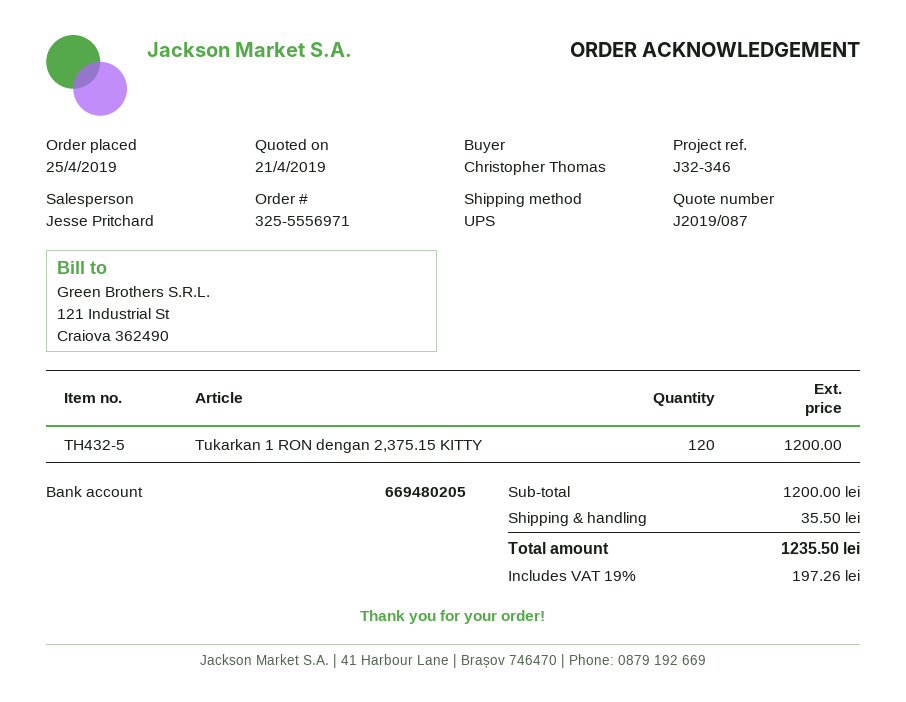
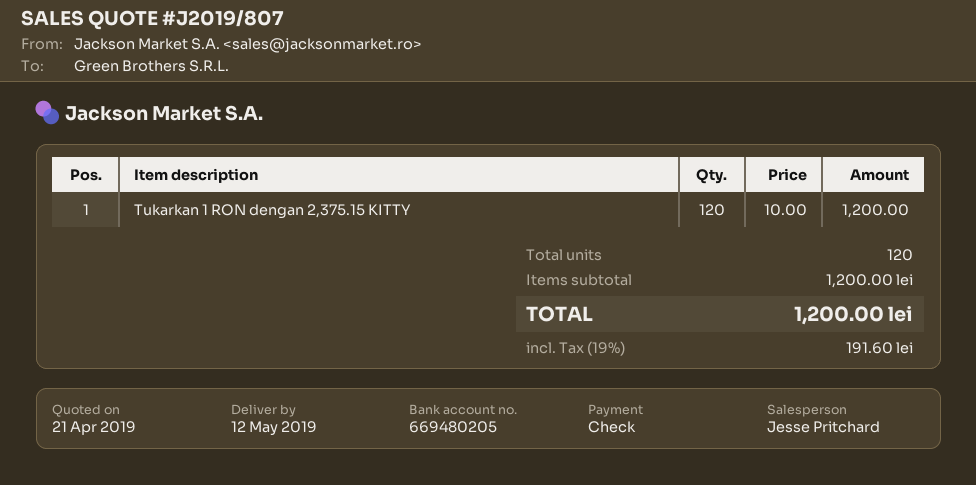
quote number: J2019/087 -> J2019/807
shipping: 35.50 -> none
tax: 19% = 197.26 -> 19% = 191.60
total: 1235.50 -> 1200.00

